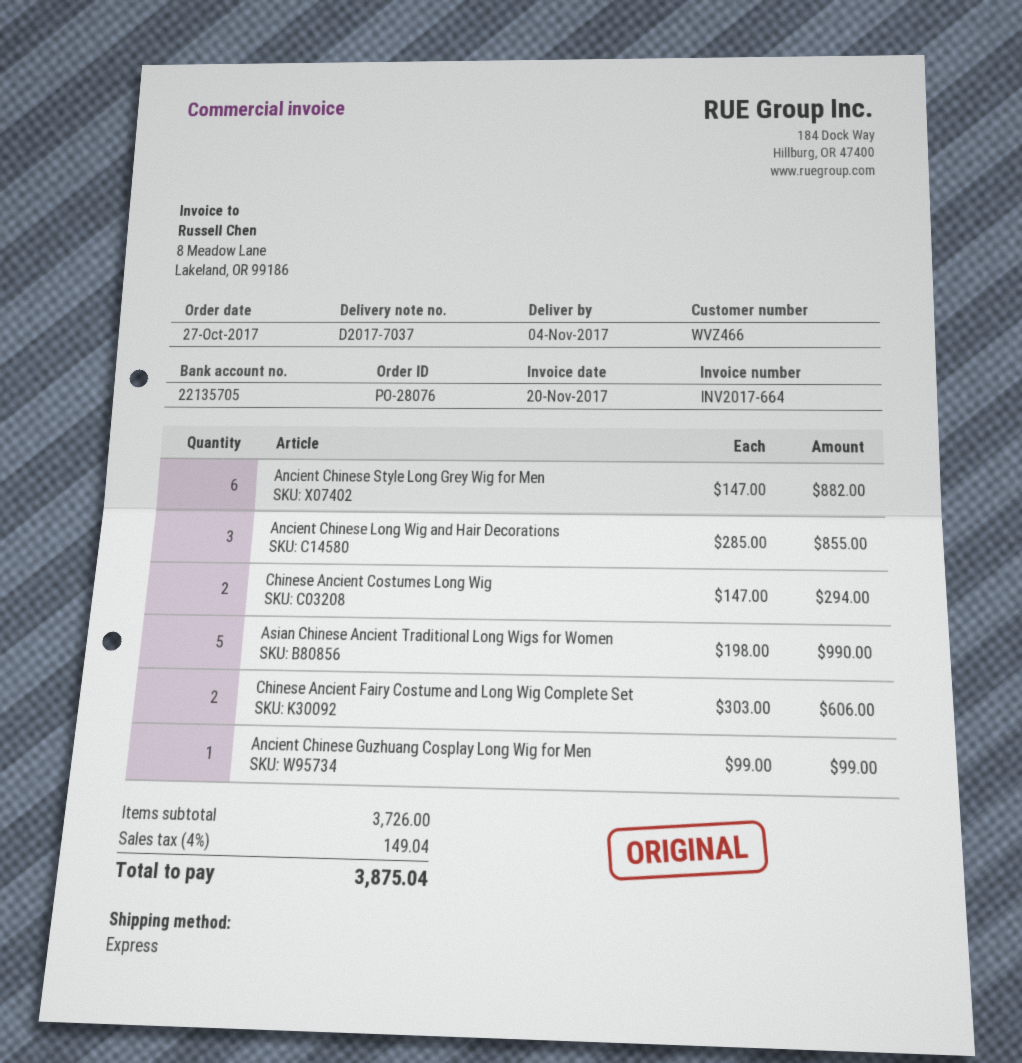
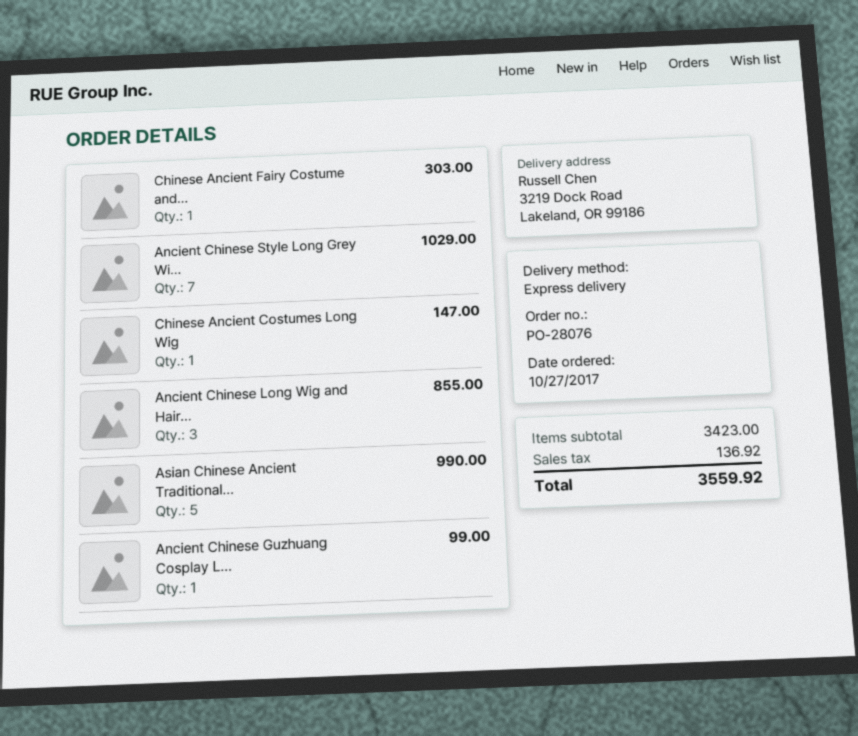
Ancient Chinese Style Long Grey Wig for Men: 6 for 882.00 -> 7 for 1029.00
Chinese Ancient Costumes Long Wig: 2 for 294.00 -> 1 for 147.00
Chinese Ancient Fairy Costume and Long Wig Complete Set: 2 for 606.00 -> 1 for 303.00
subtotal: 3726.00 -> 3423.00
tax: 149.04 -> 136.92
total: 3875.04 -> 3559.92

